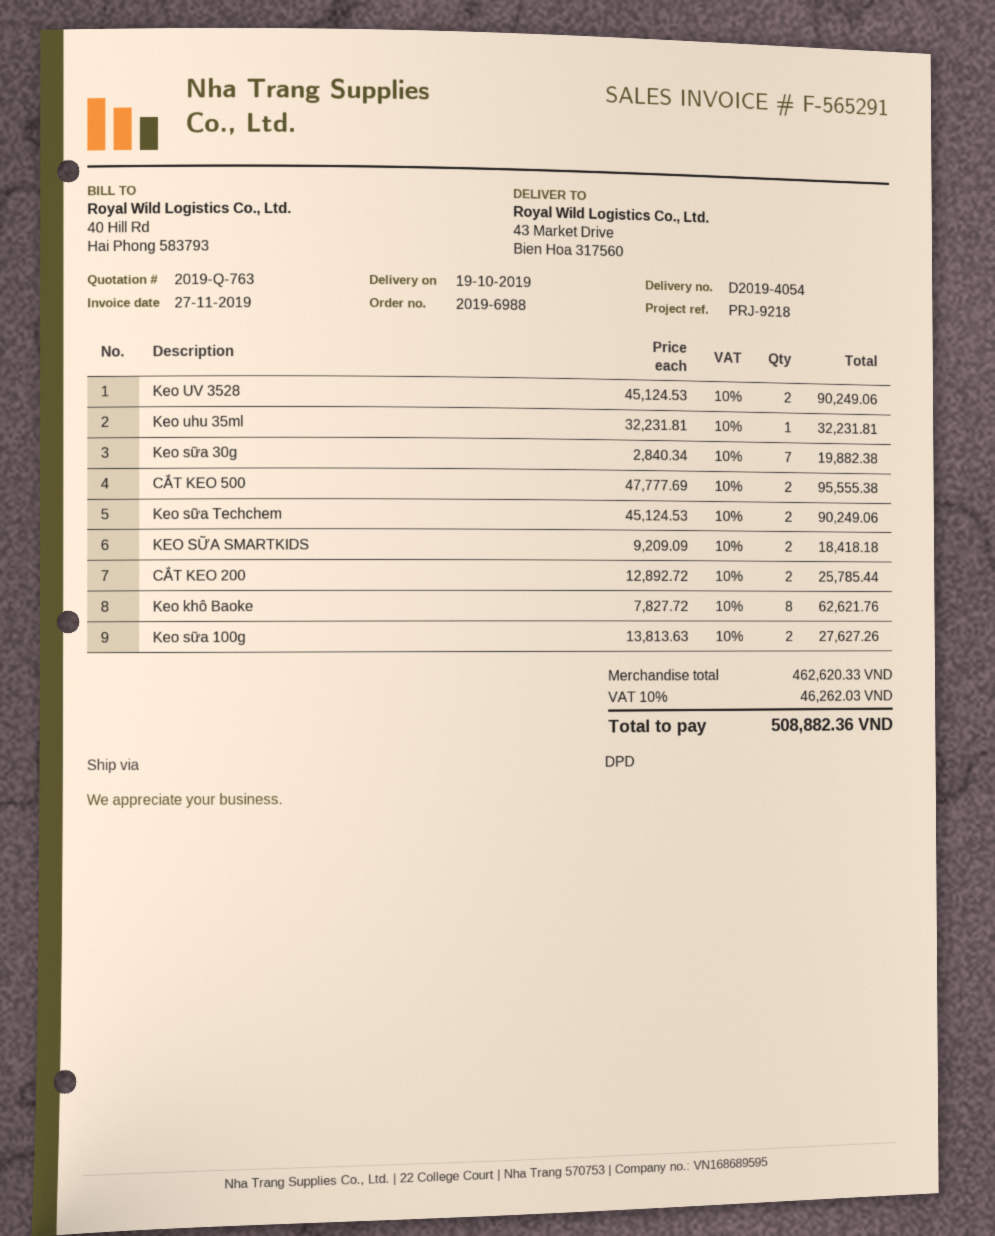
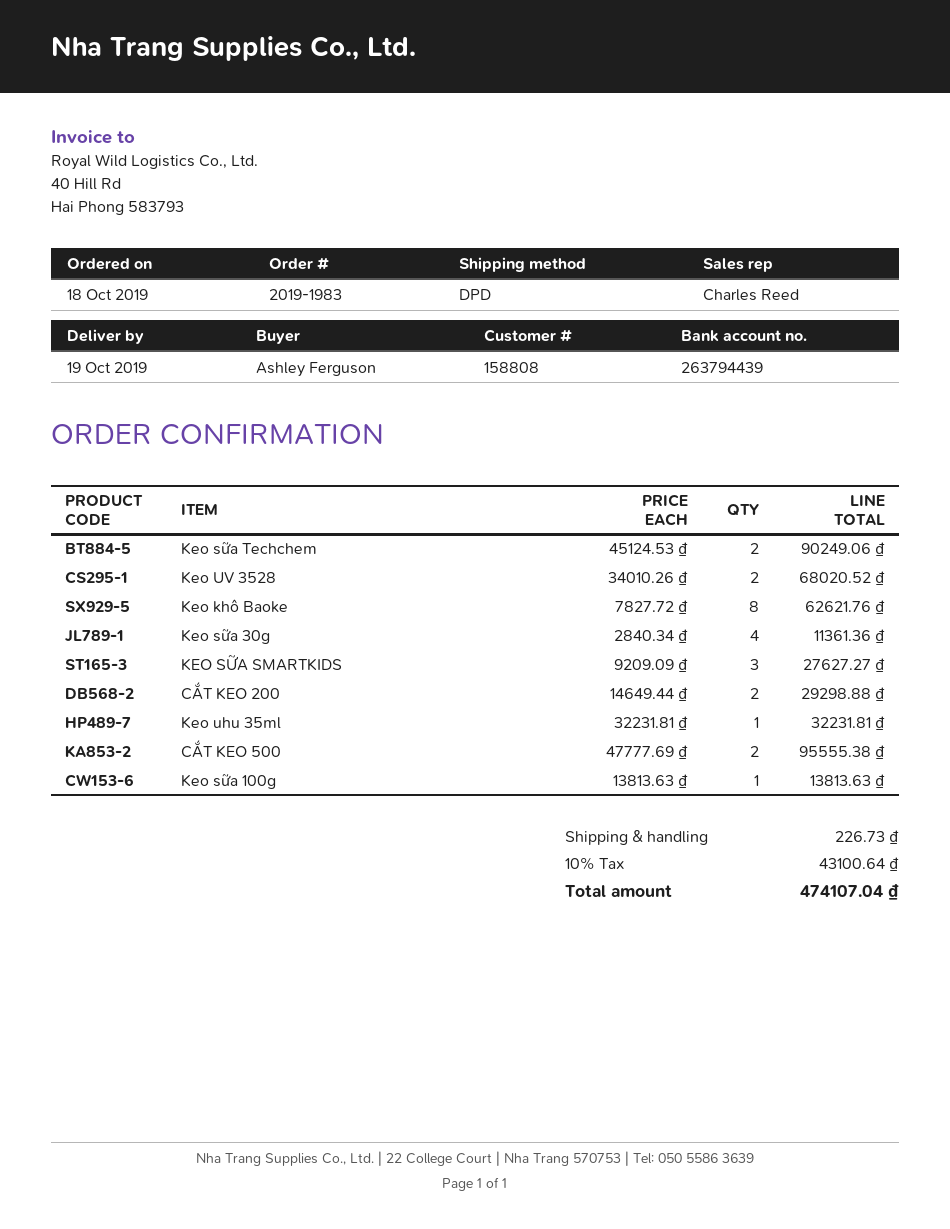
order number: 2019-6988 -> 2019-1983
Keo UV 3528: 2 x 45124.53 = 90249.06 -> 2 x 34010.26 = 68020.52
Keo sữa 30g: 7 x 2840.34 = 19882.38 -> 4 x 2840.34 = 11361.36
KEO SỮA SMARTKIDS: 2 x 9209.09 = 18418.18 -> 3 x 9209.09 = 27627.27
CẮT KEO 200: 2 x 12892.72 = 25785.44 -> 2 x 14649.44 = 29298.88
Keo sữa 100g: 2 x 13813.63 = 27627.26 -> 1 x 13813.63 = 13813.63
shipping: none -> 226.73
tax: 10% = 46262.03 -> 10% = 43100.64
total: 508882.36 -> 474107.04

